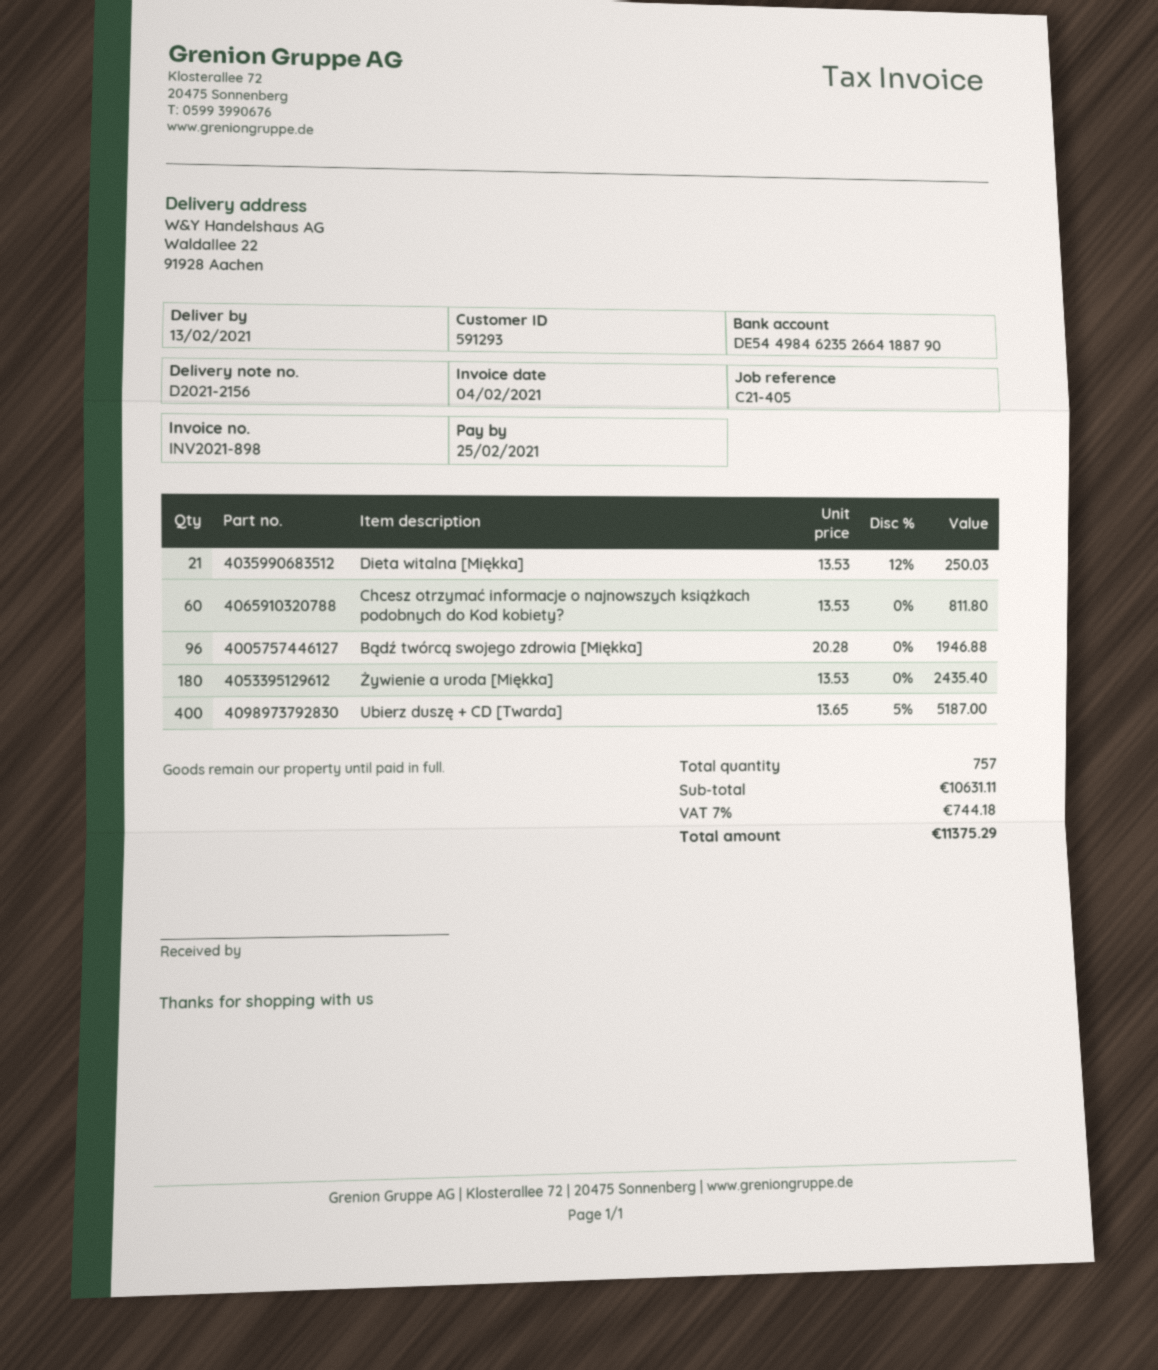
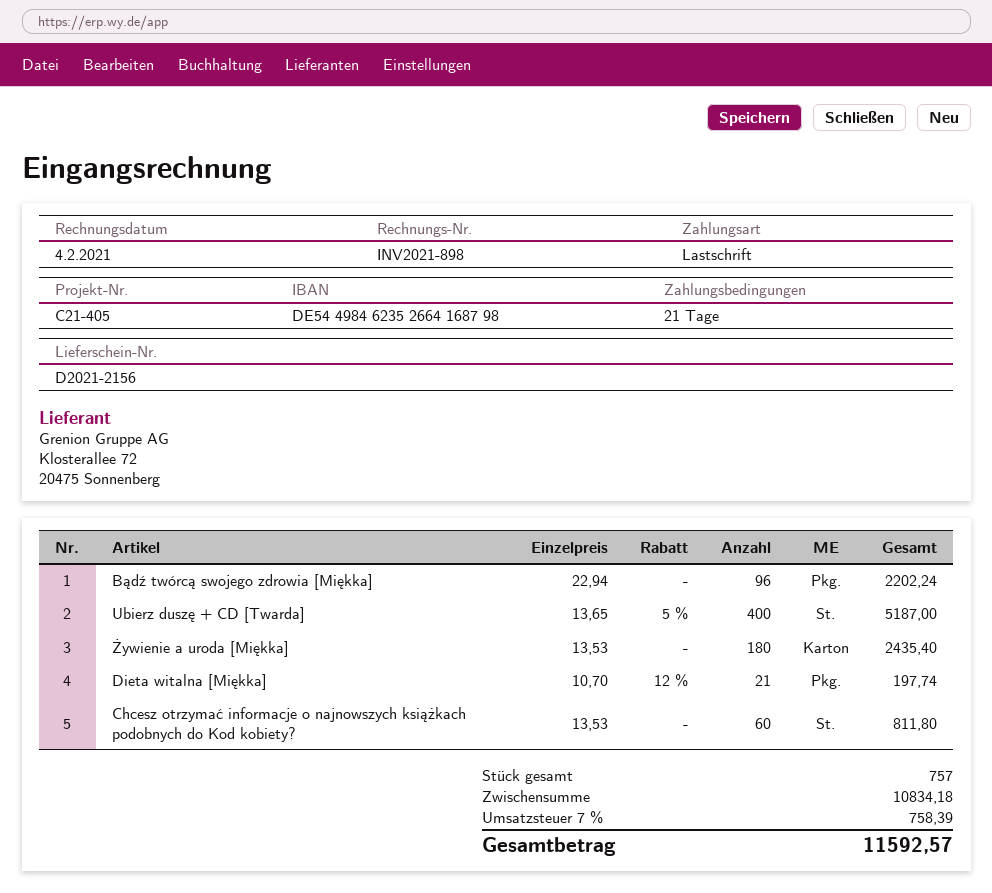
bank account: DE54498462352664188790 -> DE54498462352664168798
Dieta witalna [Miękka]: 21 x 13.53 - 12% = 250.03 -> 21 x 10.70 - 12% = 197.74
Bądź twórcą swojego zdrowia [Miękka]: 96 x 20.28 = 1946.88 -> 96 x 22.94 = 2202.24
subtotal: 10631.11 -> 10834.18
tax: 7% = 744.18 -> 7% = 758.39
total: 11375.29 -> 11592.57

